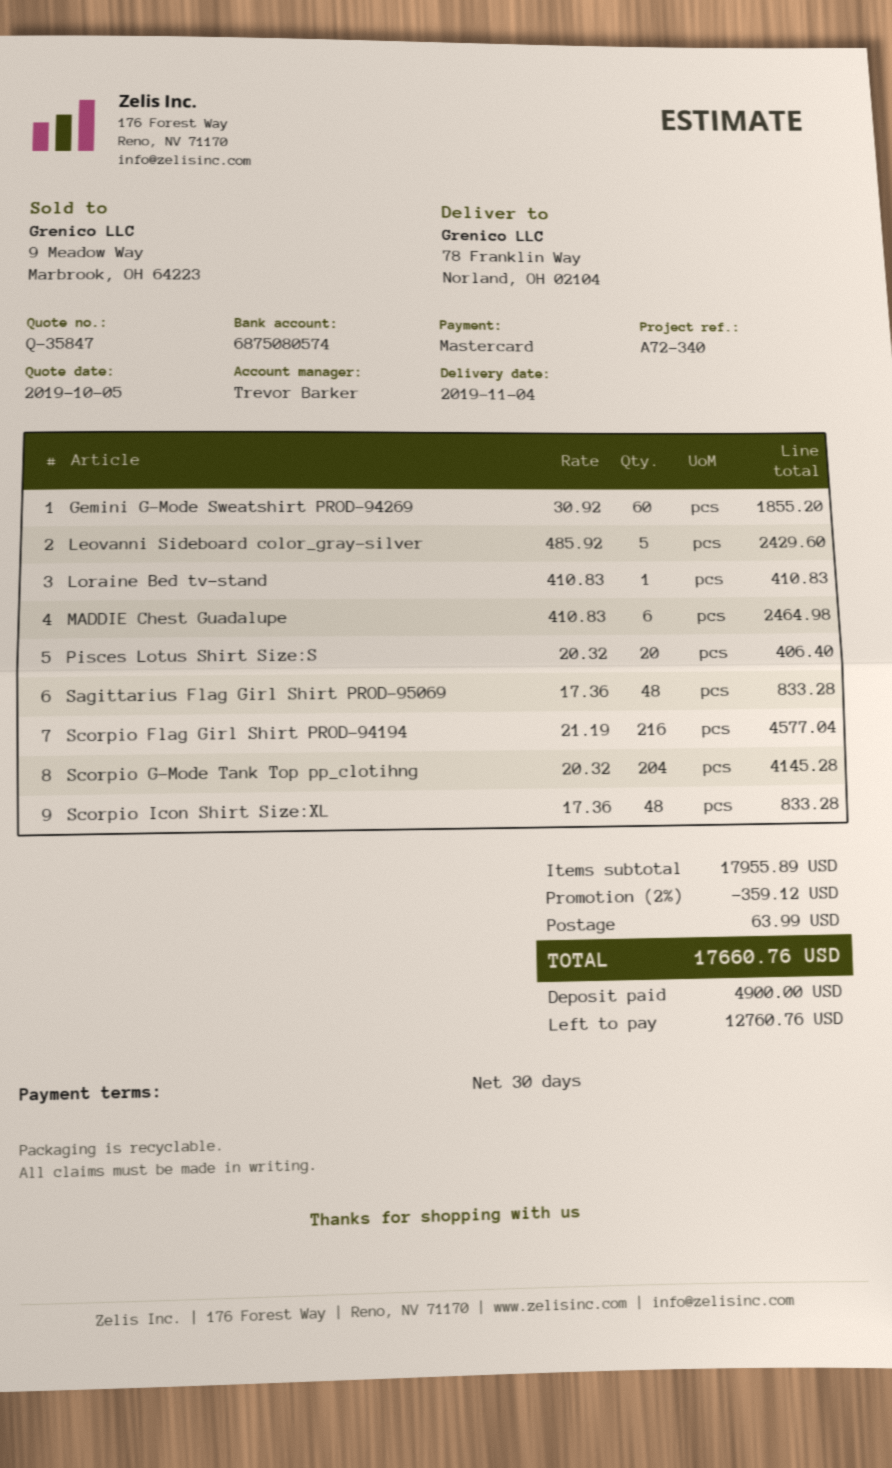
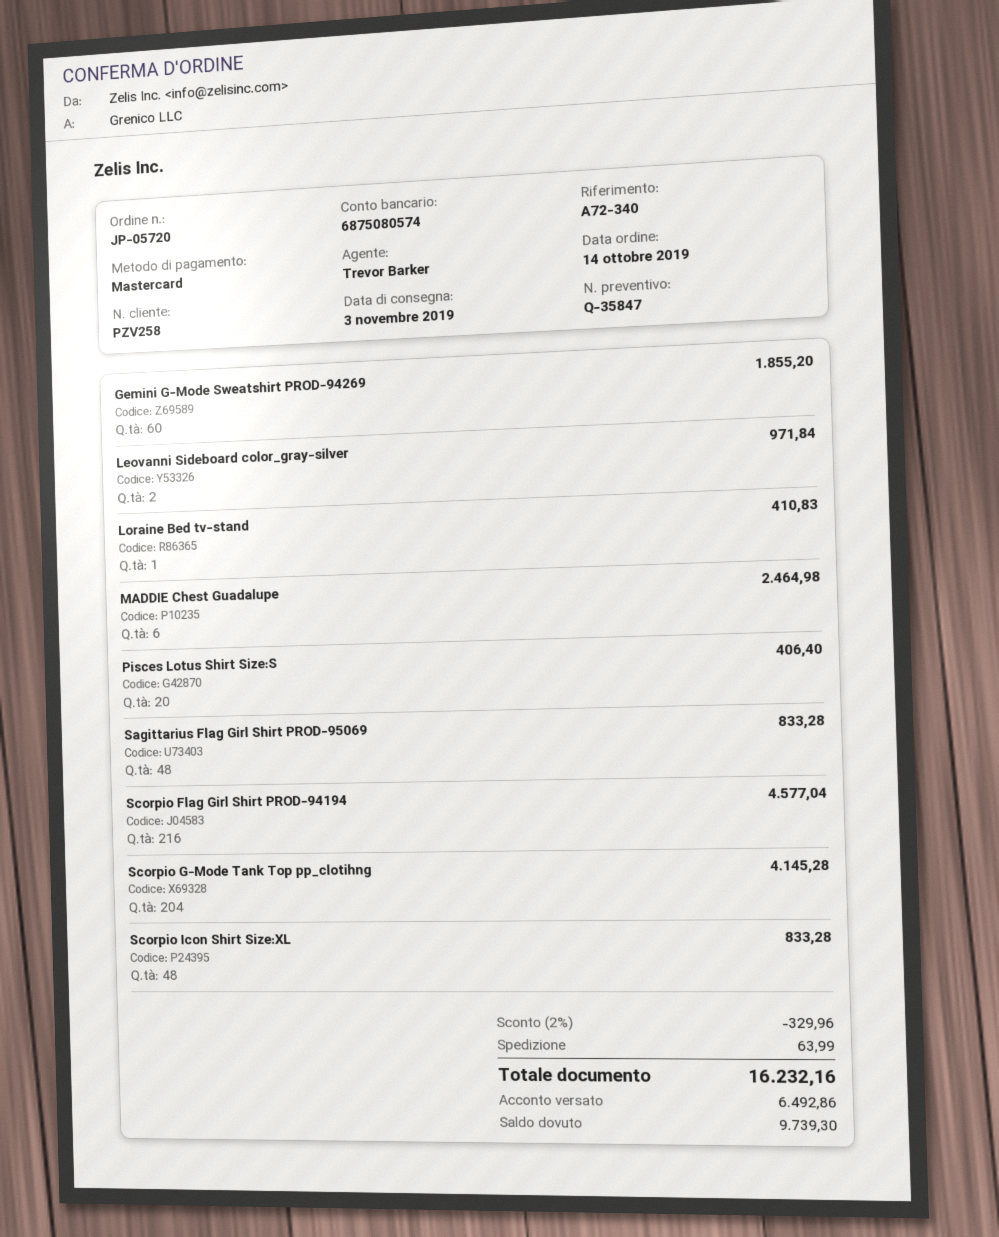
delivery date: 2019-11-04 -> 2019-11-03
Leovanni Sideboard color_gray-silver: 5 for 2429.60 -> 2 for 971.84
discount: 2% = 359.12 -> 2% = 329.96
total: 17660.76 -> 16232.16
deposit: 4900.00 -> 6492.86
balance: 12760.76 -> 9739.30

